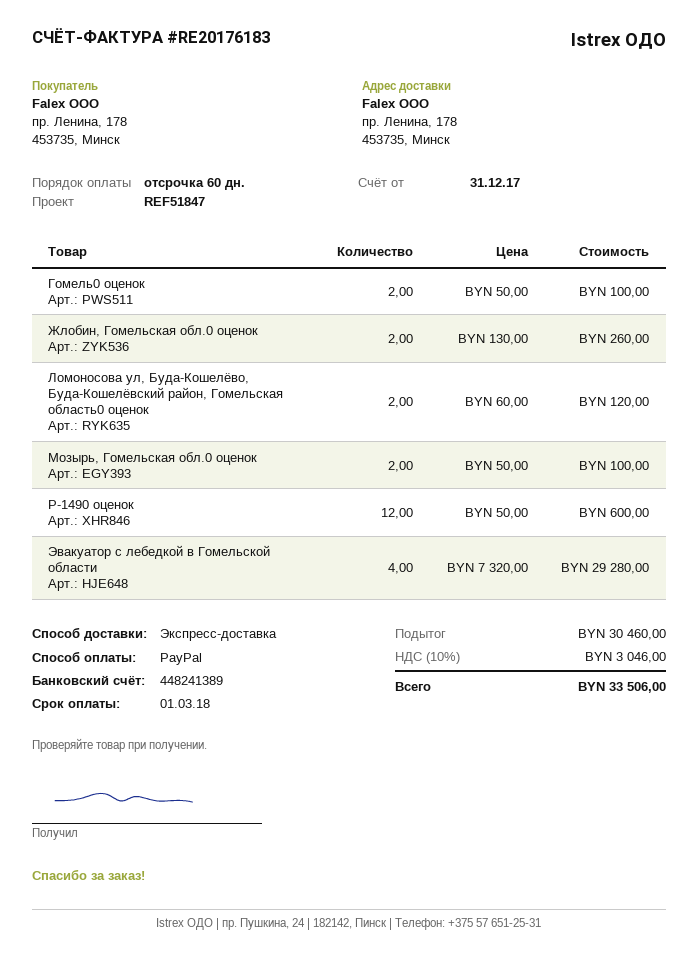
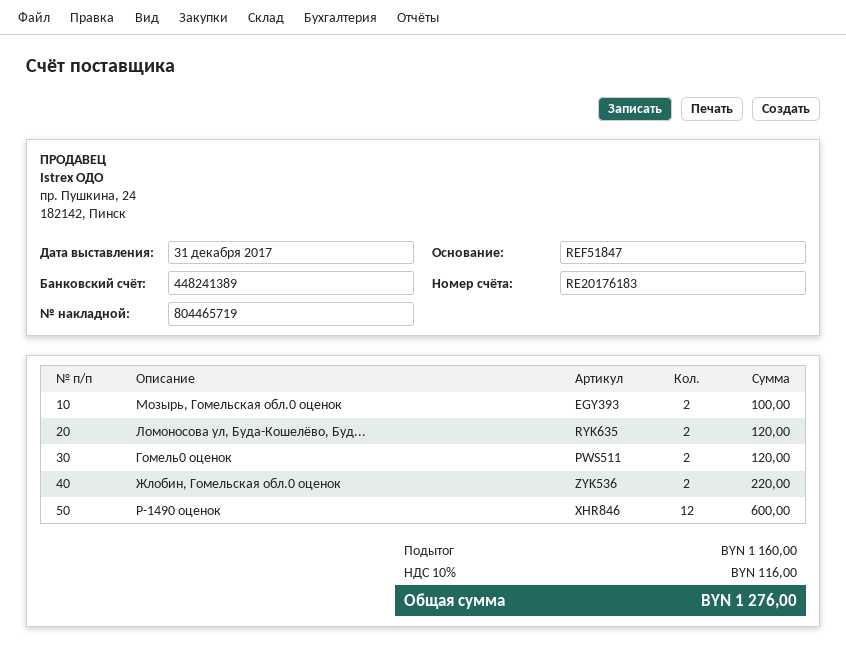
Гомель0 оценок: 2 for 100.00 -> 2 for 120.00
Жлобин, Гомельская обл.0 оценок: 2 for 260.00 -> 2 for 220.00
Эвакуатор с лебедкой в Гомельской области: 4 for 29280.00 -> none
subtotal: 30460.00 -> 1160.00
tax: 10% = 3046.00 -> 10% = 116.00
total: 33506.00 -> 1276.00

